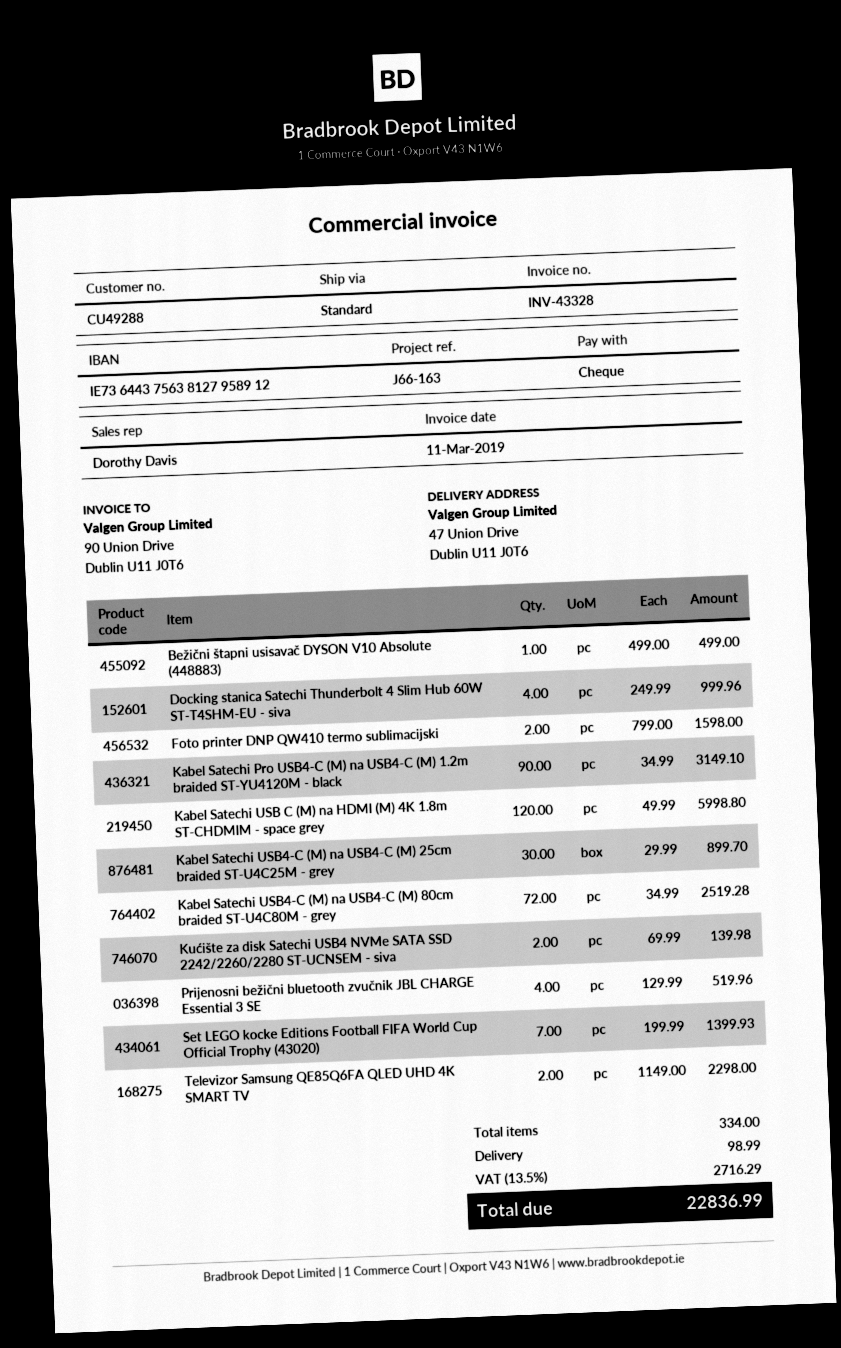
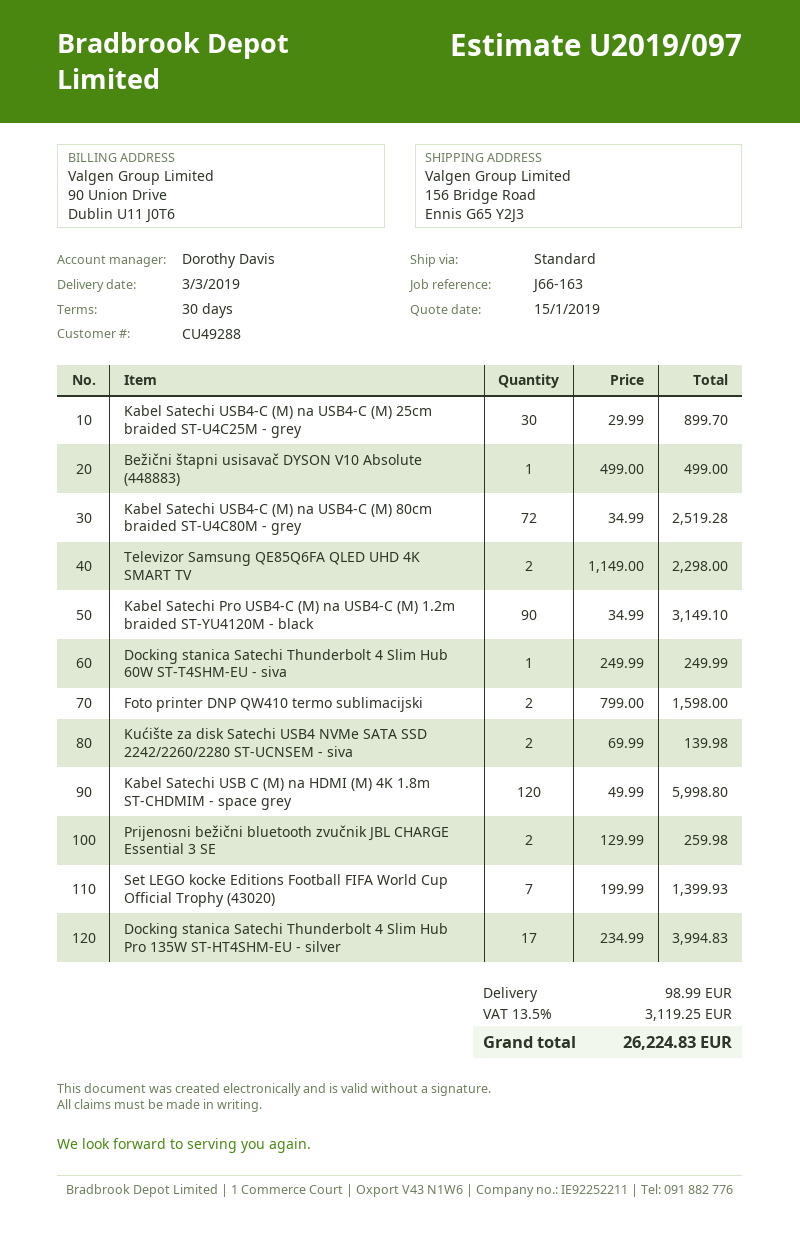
ship to: 47 Union Drive, Dublin U11 J0T6 -> 156 Bridge Road, Ennis G65 Y2J3
Docking stanica Satechi Thunderbolt 4 Slim Hub 60W ST-T4SHM-EU - siva: 4 x 249.99 = 999.96 -> 1 x 249.99 = 249.99
Prijenosni bežični bluetooth zvučnik JBL CHARGE Essential 3 SE: 4 x 129.99 = 519.96 -> 2 x 129.99 = 259.98
Docking stanica Satechi Thunderbolt 4 Slim Hub Pro 135W ST-HT4SHM-EU - silver: none -> 17 x 234.99 = 3994.83
tax: 13.5% = 2716.29 -> 13.5% = 3119.25
total: 22836.99 -> 26224.83

